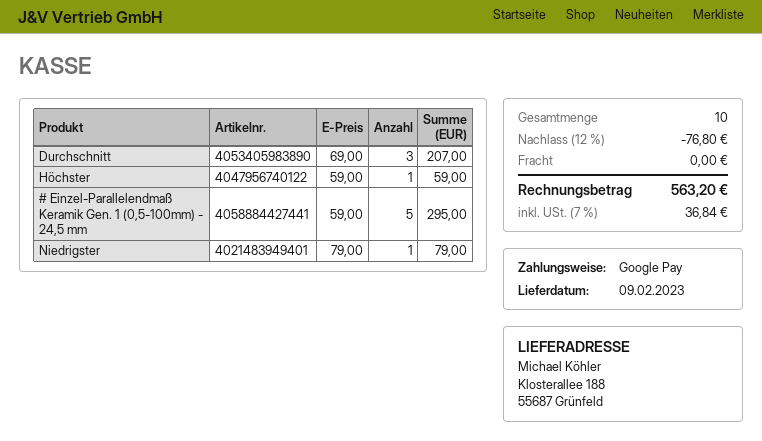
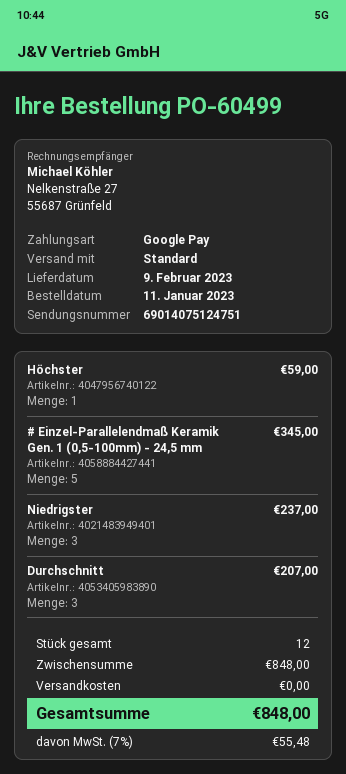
# Einzel-Parallelendmaß Keramik Gen. 1 (0,5-100mm) - 24,5 mm: 5 for 295.00 -> 5 for 345.00
Niedrigster: 1 for 79.00 -> 3 for 237.00
total quantity: 10 -> 12
discount: 12% = 76.80 -> none
tax: 7% = 36.84 -> 7% = 55.48
total: 563.20 -> 848.00

